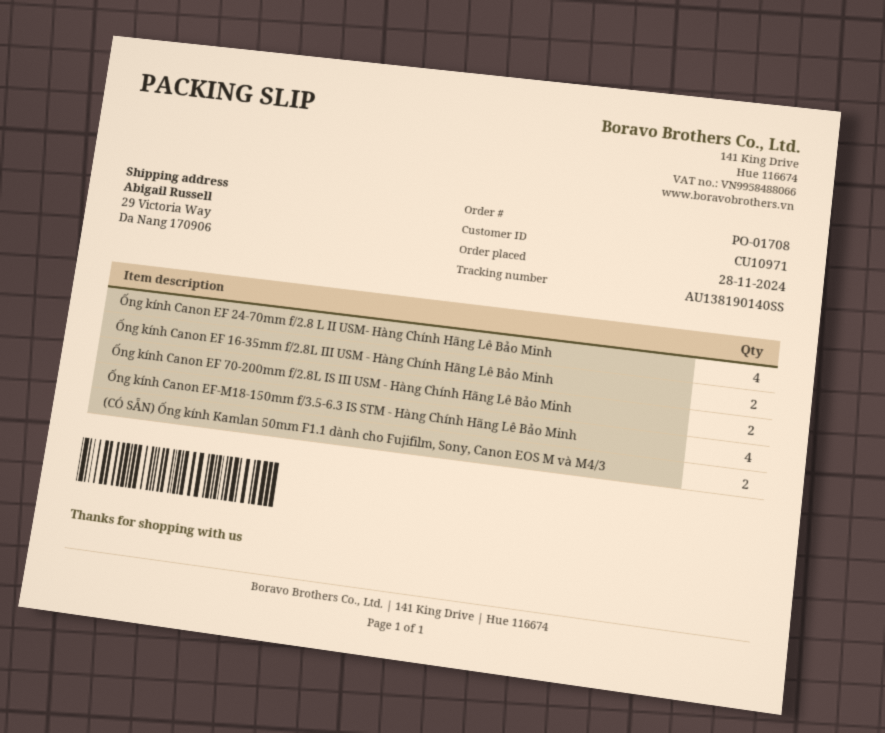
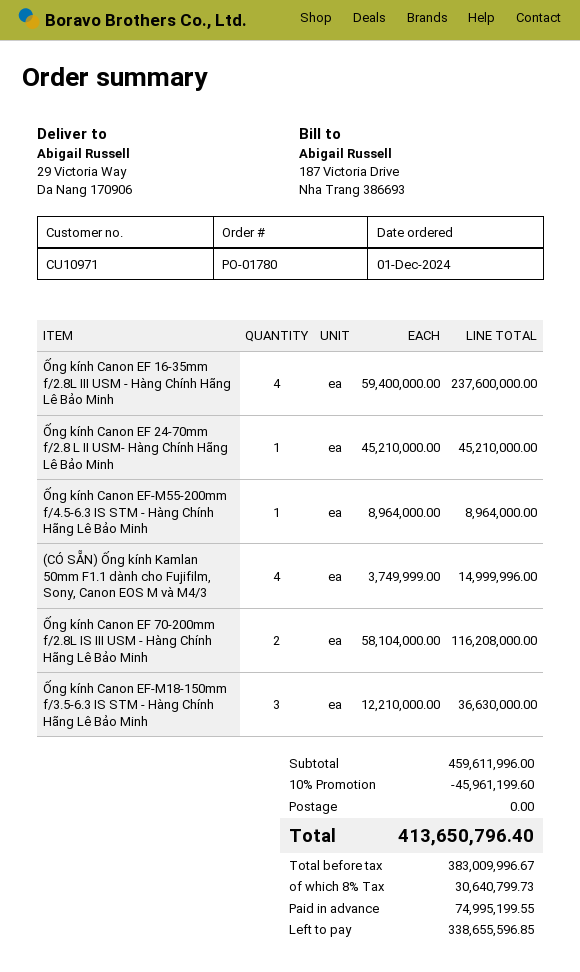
order number: PO-01708 -> PO-01780
order date: 2024-11-28 -> 2024-12-01
Ống kính Canon EF 24‐70mm f/2.8 L II USM- Hàng Chính Hãng Lê Bảo Minh: 4 -> 1
Ống kính Canon EF 16-35mm f/2.8L III USM - Hàng Chính Hãng Lê Bảo Minh: 2 -> 4
Ống kính Canon EF-M18-150mm f/3.5-6.3 IS STM - Hàng Chính Hãng Lê Bảo Minh: 4 -> 3
(CÓ SẴN) Ống kính Kamlan 50mm F1.1 dành cho Fujifilm, Sony, Canon EOS M và M4/3: 2 -> 4
Ống kính Canon EF-M55-200mm f/4.5-6.3 IS STM - Hàng Chính Hãng Lê Bảo Minh: none -> 1

